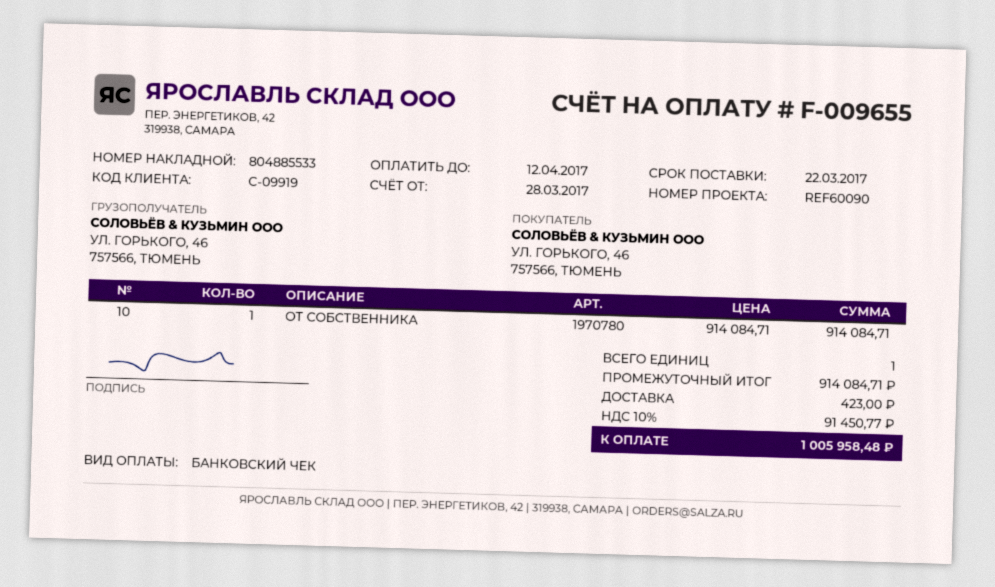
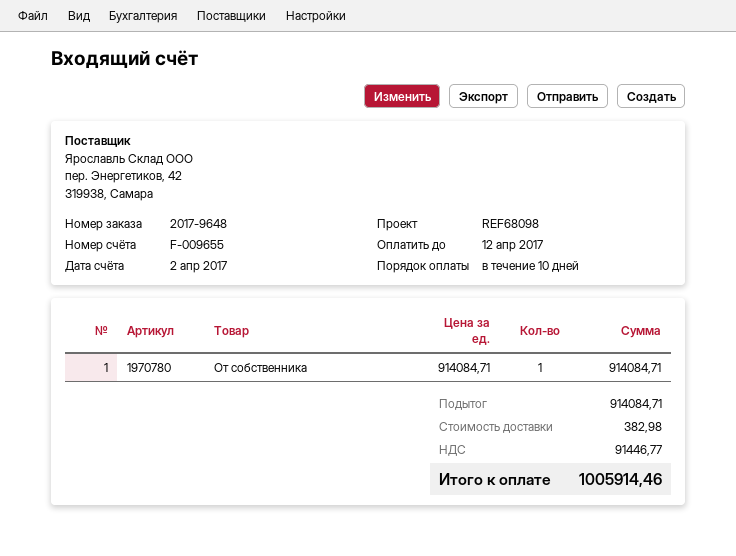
invoice date: 2017-03-28 -> 2017-04-02
reference: REF60090 -> REF68098
shipping: 423.00 -> 382.98
tax: 91450.77 -> 91446.77
total: 1005958.48 -> 1005914.46

